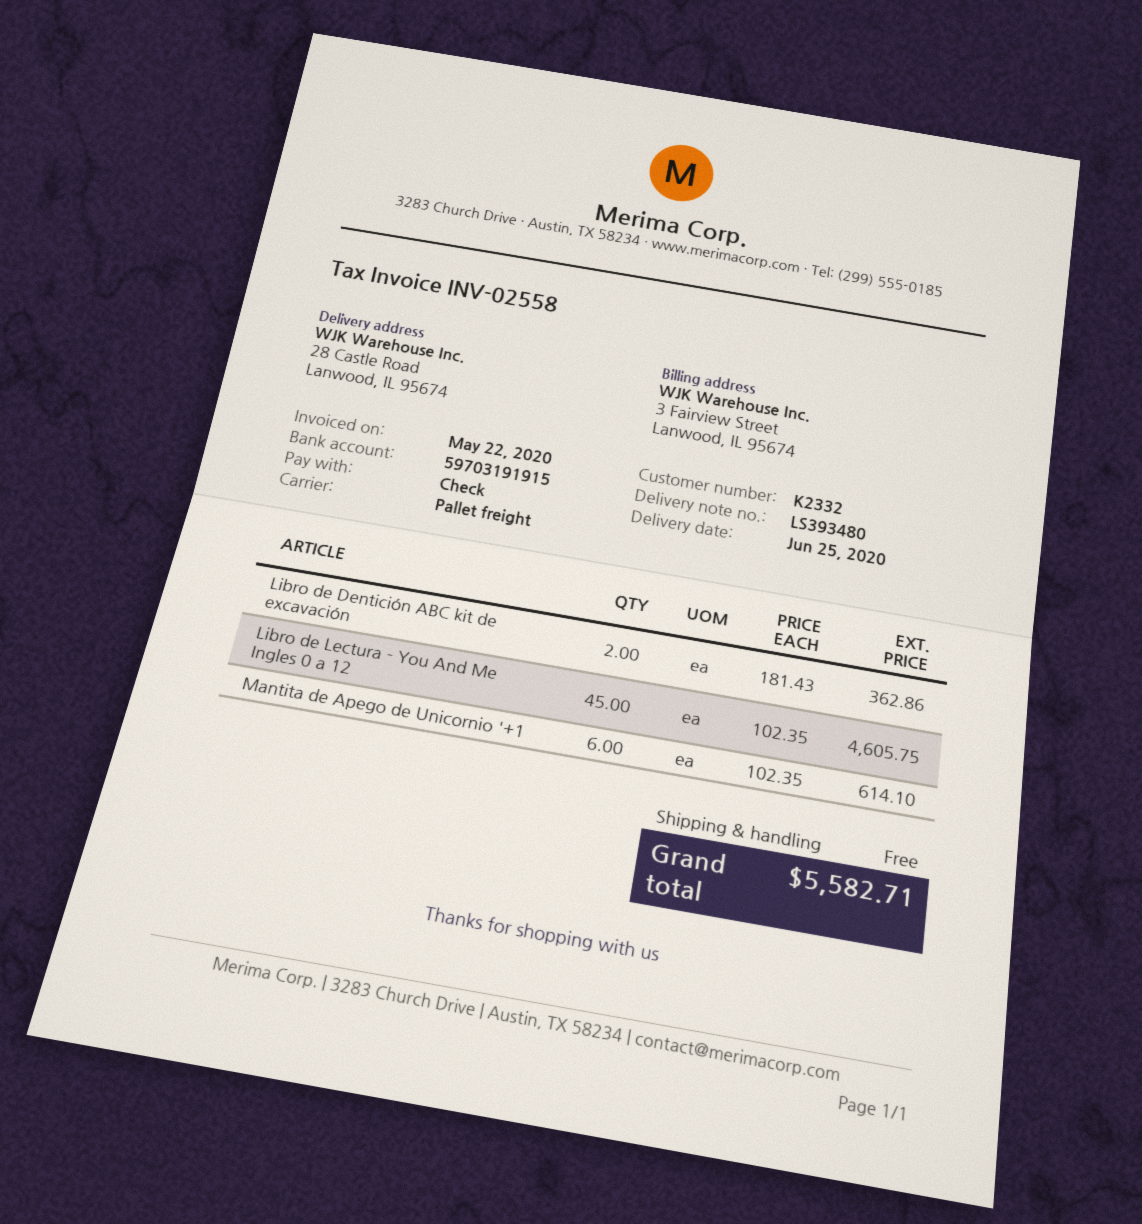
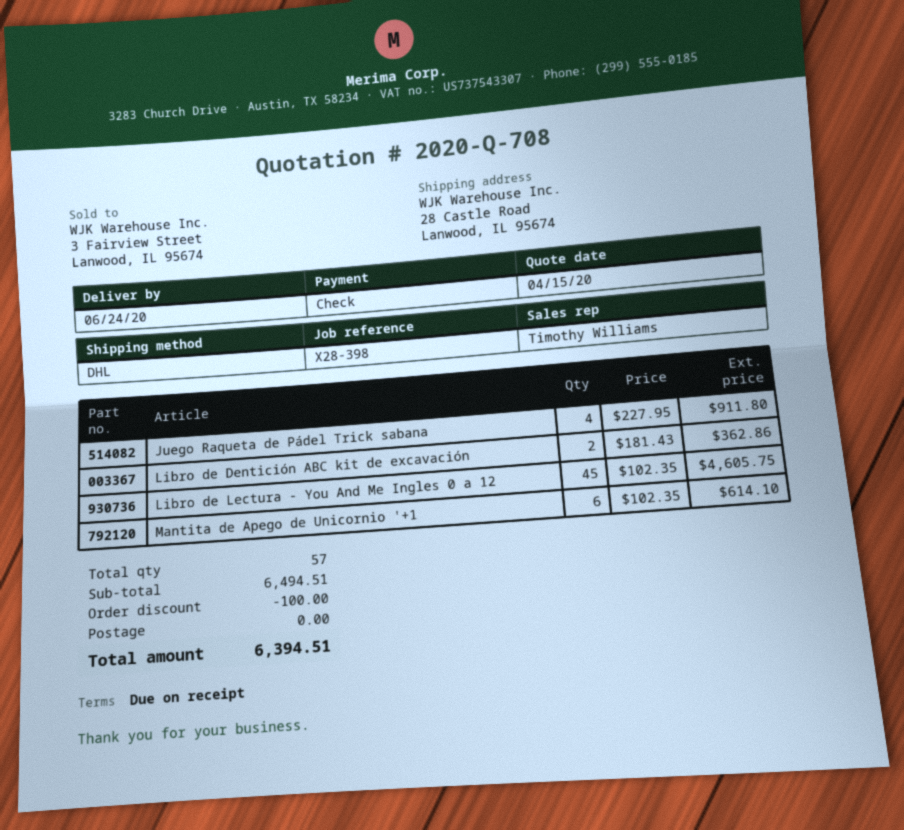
delivery date: 2020-06-25 -> 2020-06-24
shipping method: pallet freight -> DHL
Juego Raqueta de Pádel Trick sabana: none -> 4 x 227.95 = 911.80
discount: none -> 100.00
total: 5582.71 -> 6394.51

